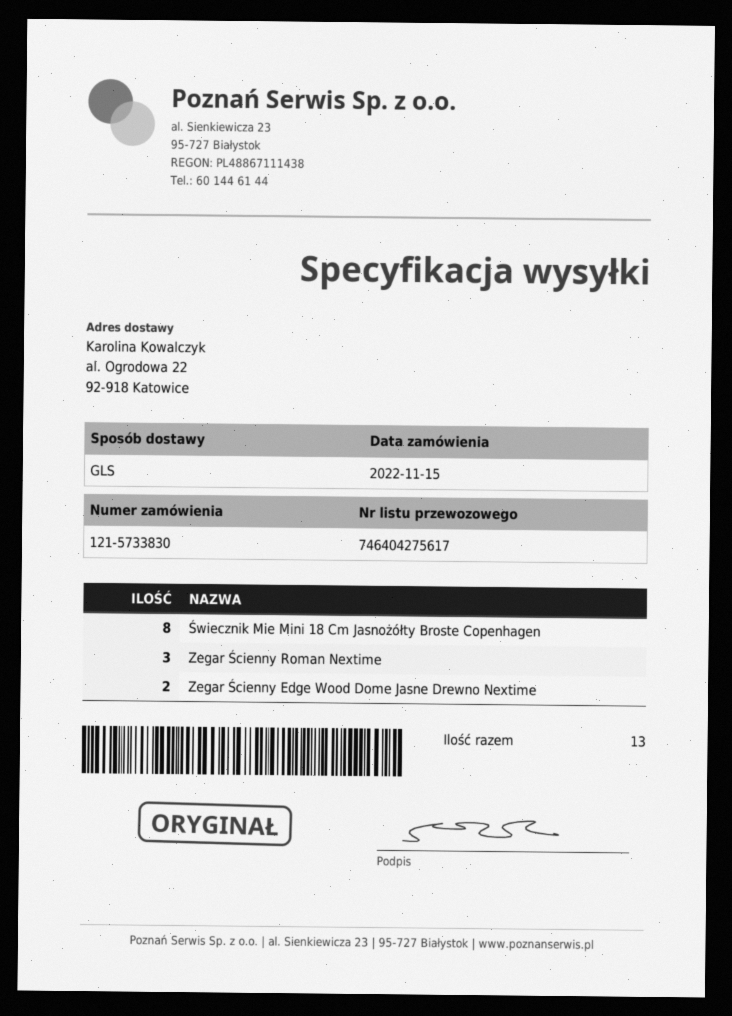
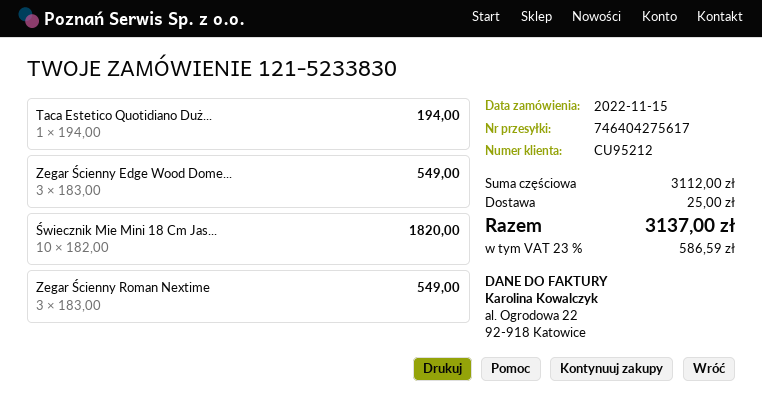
order number: 121-5733830 -> 121-5233830
Świecznik Mie Mini 18 Cm Jasnożółty Broste Copenhagen: 8 -> 10
Zegar Ścienny Edge Wood Dome Jasne Drewno Nextime: 2 -> 3
Taca Estetico Quotidiano Duż...: none -> 1

